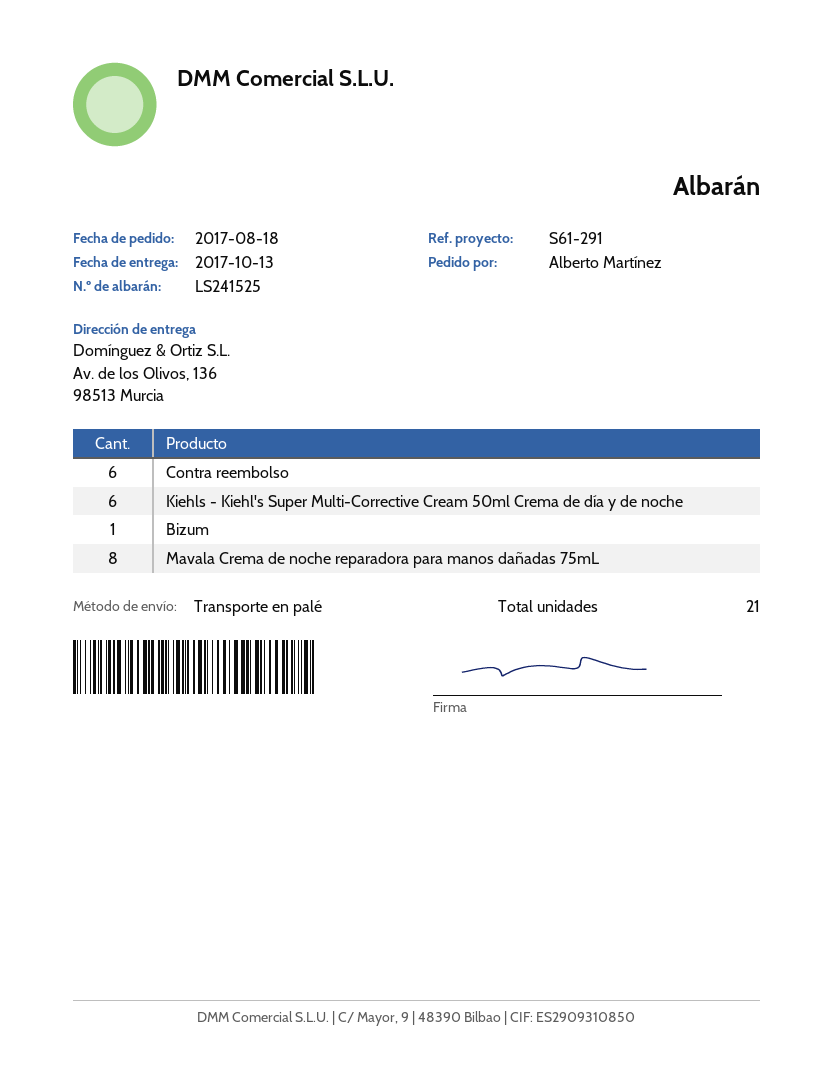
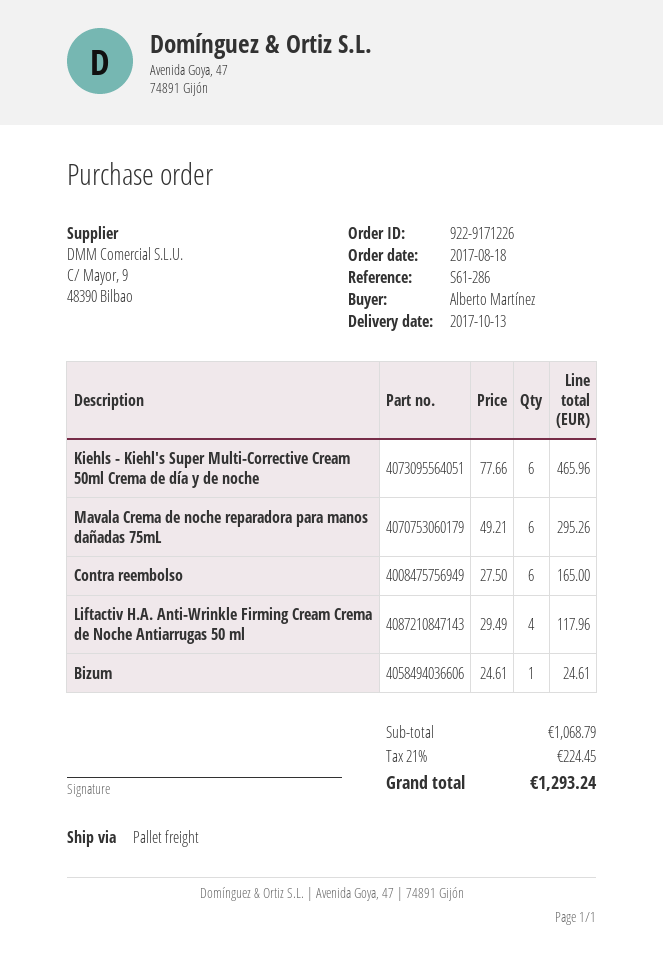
reference: S61-291 -> S61-286
Mavala Crema de noche reparadora para manos dañadas 75mL: 8 -> 6
Liftactiv H.A. Anti-Wrinkle Firming Cream Crema de Noche Antiarrugas 50 ml: none -> 4

